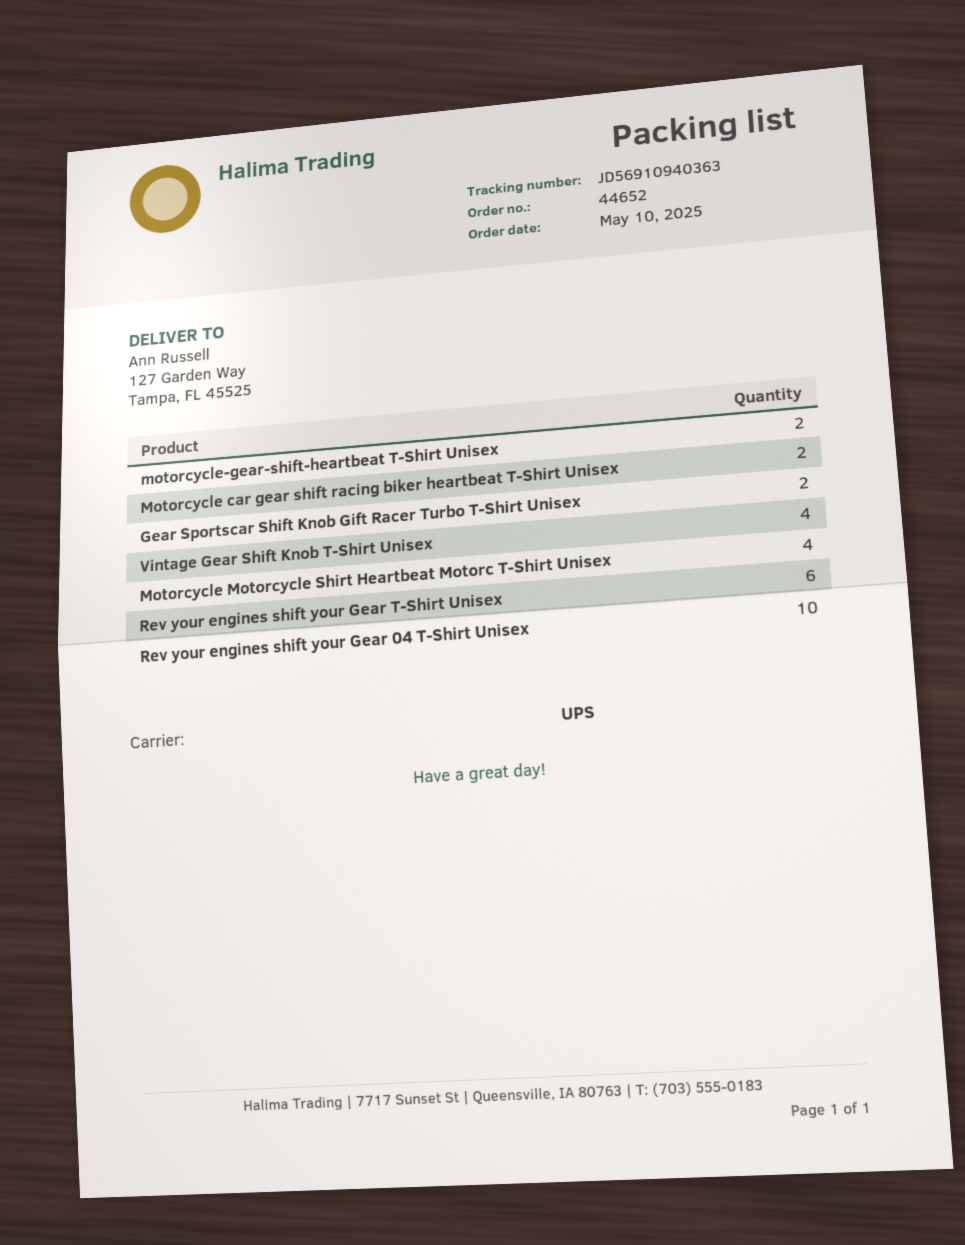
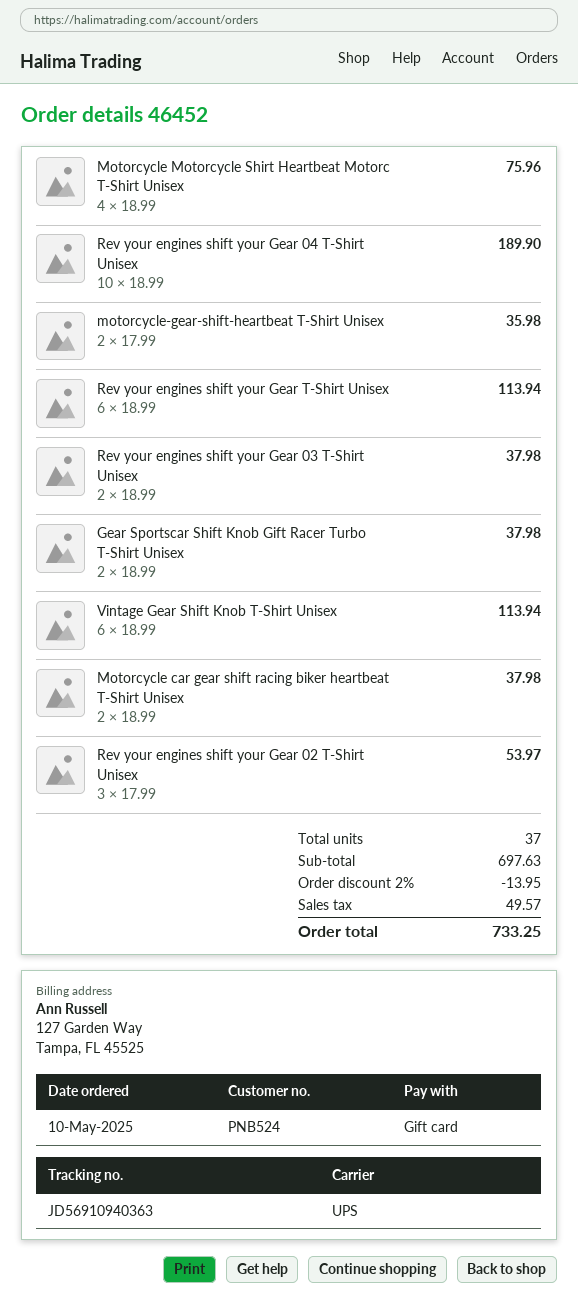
order number: 44652 -> 46452
Vintage Gear Shift Knob T-Shirt Unisex: 4 -> 6
Rev your engines shift your Gear 03 T-Shirt Unisex: none -> 2
Rev your engines shift your Gear 02 T-Shirt Unisex: none -> 3

